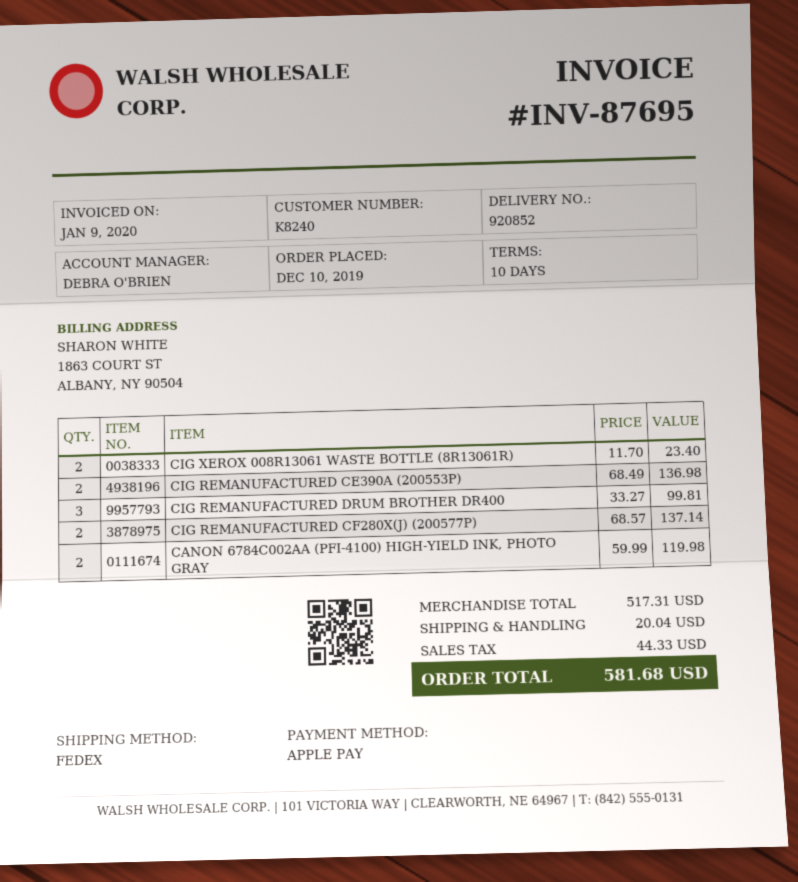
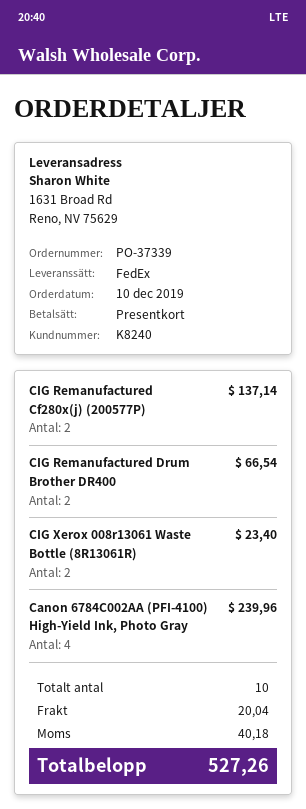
payment method: Apple Pay -> gift card
CIG REMANUFACTURED CE390A (200553P): 2 for 136.98 -> none
CIG REMANUFACTURED DRUM BROTHER DR400: 3 for 99.81 -> 2 for 66.54
CANON 6784C002AA (PFI-4100) HIGH-YIELD INK, PHOTO GRAY: 2 for 119.98 -> 4 for 239.96
tax: 44.33 -> 40.18
total: 581.68 -> 527.26

